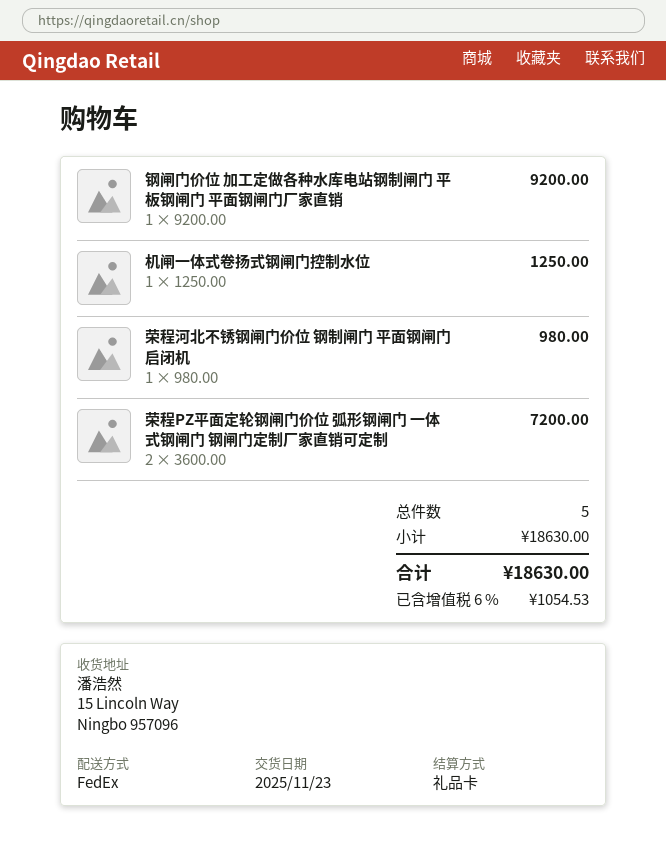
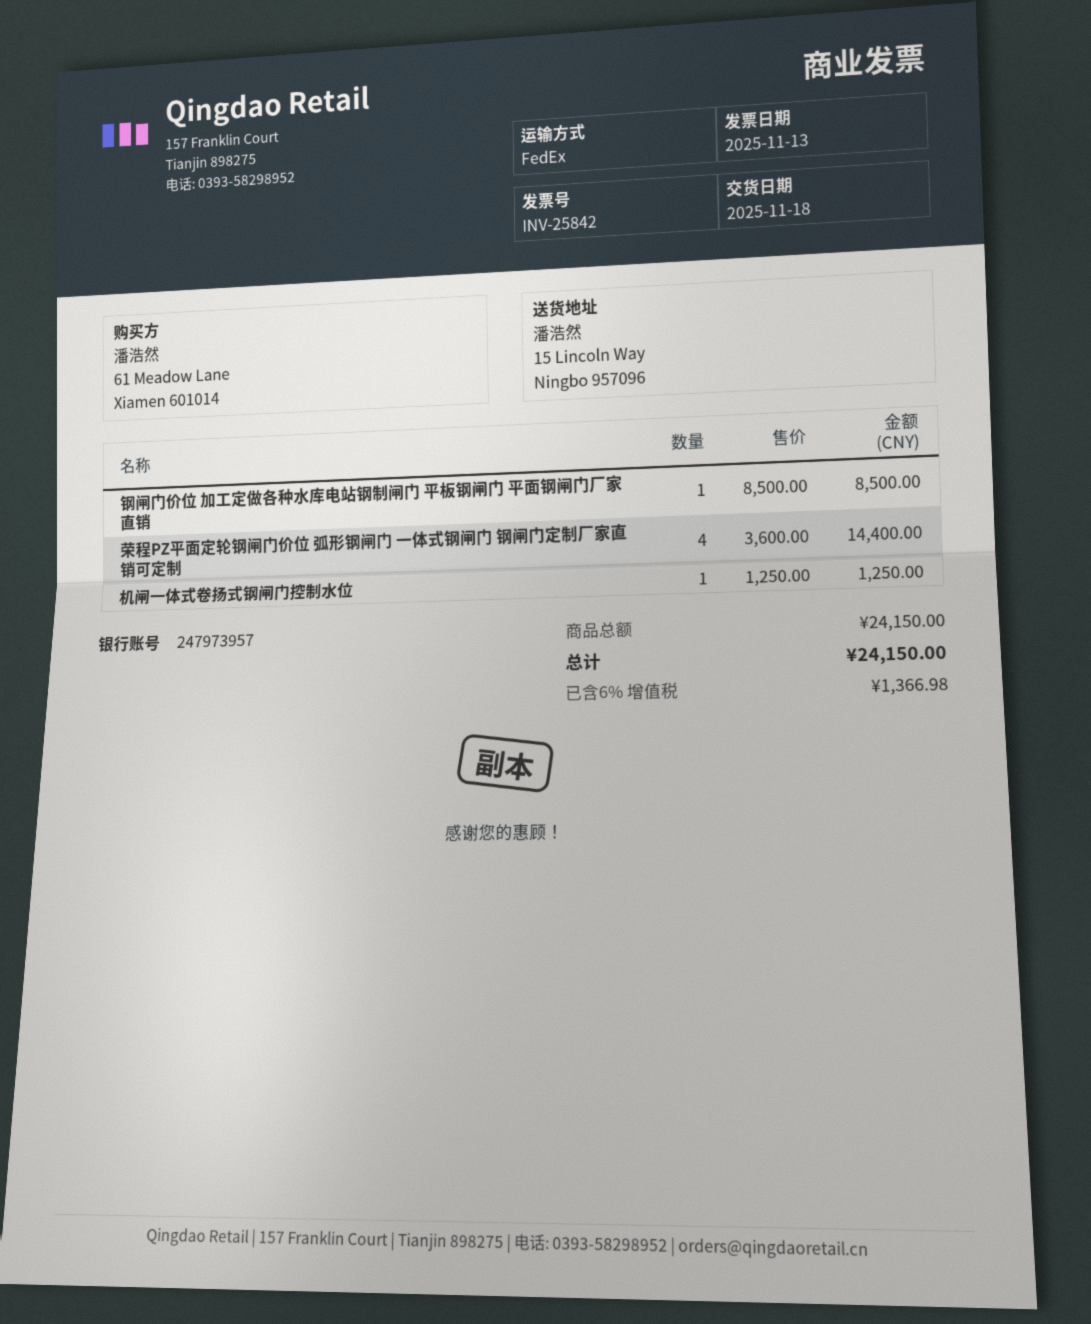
delivery date: 2025-11-23 -> 2025-11-18
钢闸门价位 加工定做各种水库电站钢制闸门 平板钢闸门 平面钢闸门厂家直销: 1 x 9200.00 = 9200.00 -> 1 x 8500.00 = 8500.00
荣程河北不锈钢闸门价位 钢制闸门 平面钢闸门启闭机: 1 x 980.00 = 980.00 -> none
荣程PZ平面定轮钢闸门价位 弧形钢闸门 一体式钢闸门 钢闸门定制厂家直销可定制: 2 x 3600.00 = 7200.00 -> 4 x 3600.00 = 14400.00
subtotal: 18630.00 -> 24150.00
tax: 6% = 1054.53 -> 6% = 1366.98
total: 18630.00 -> 24150.00

